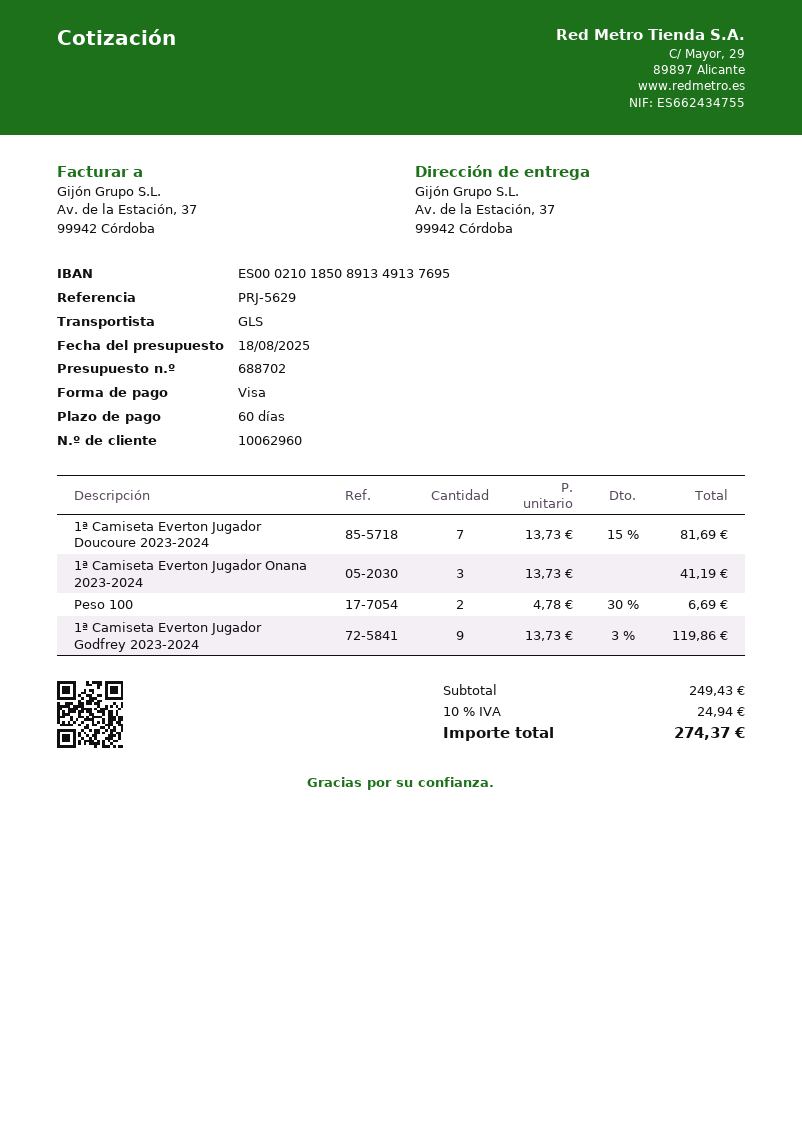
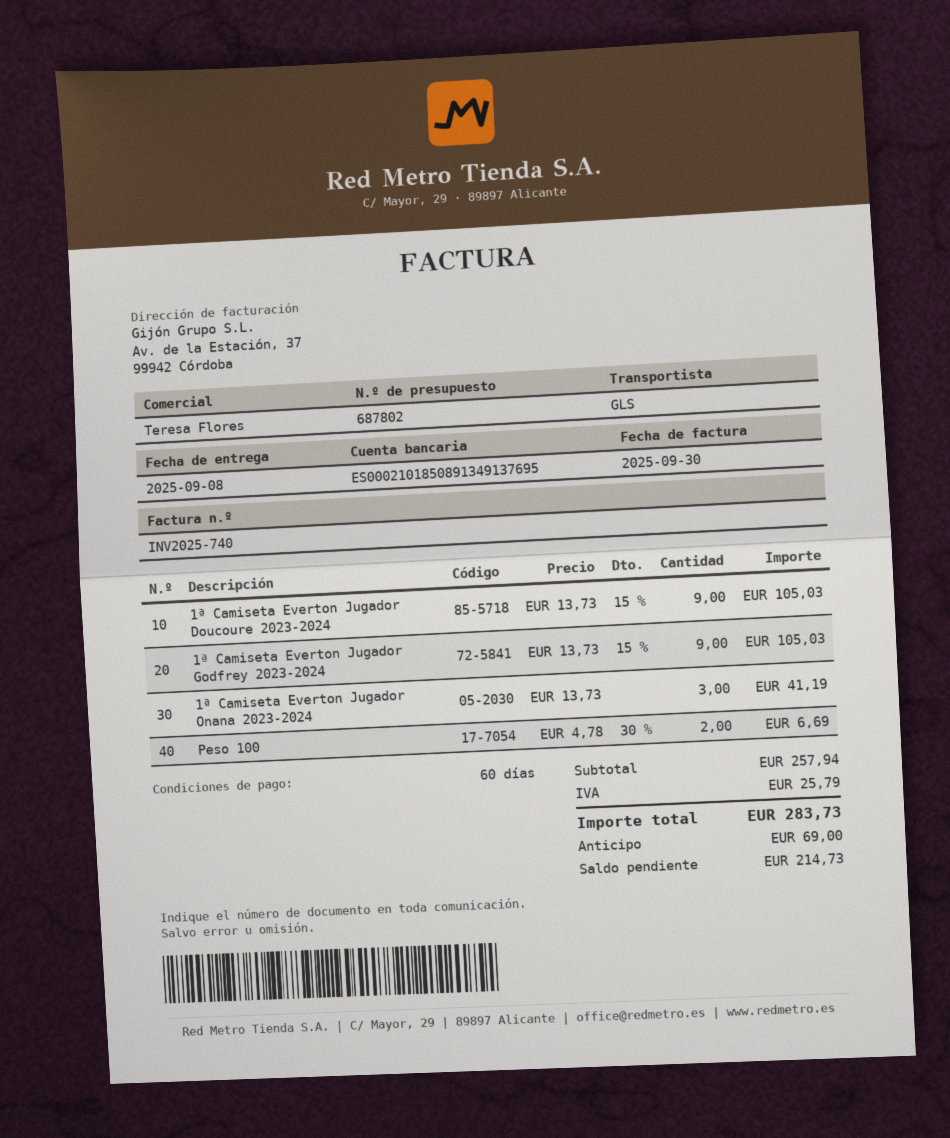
quote number: 688702 -> 687802
1ª Camiseta Everton Jugador Doucoure 2023-2024: 7 x 13.73 - 15% = 81.69 -> 9 x 13.73 - 15% = 105.03
1ª Camiseta Everton Jugador Godfrey 2023-2024: 9 x 13.73 - 3% = 119.86 -> 9 x 13.73 - 15% = 105.03
subtotal: 249.43 -> 257.94
tax: 24.94 -> 25.79
total: 274.37 -> 283.73

